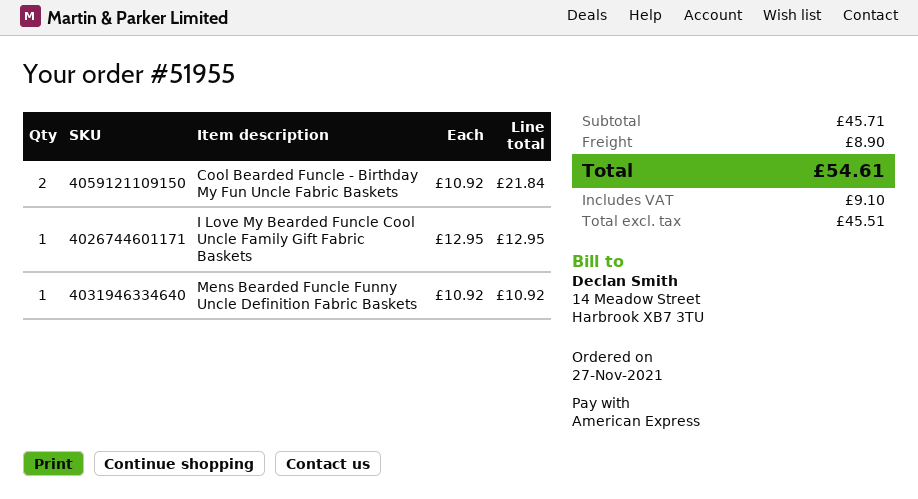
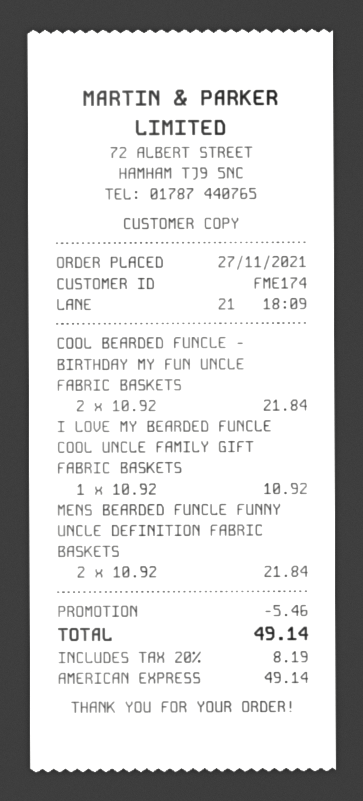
I Love My Bearded Funcle Cool Uncle Family Gift Fabric Baskets: 1 x 12.95 = 12.95 -> 1 x 10.92 = 10.92
Mens Bearded Funcle Funny Uncle Definition Fabric Baskets: 1 x 10.92 = 10.92 -> 2 x 10.92 = 21.84
discount: none -> 5.46
shipping: 8.90 -> none
tax: 9.10 -> 8.19
total: 54.61 -> 49.14

